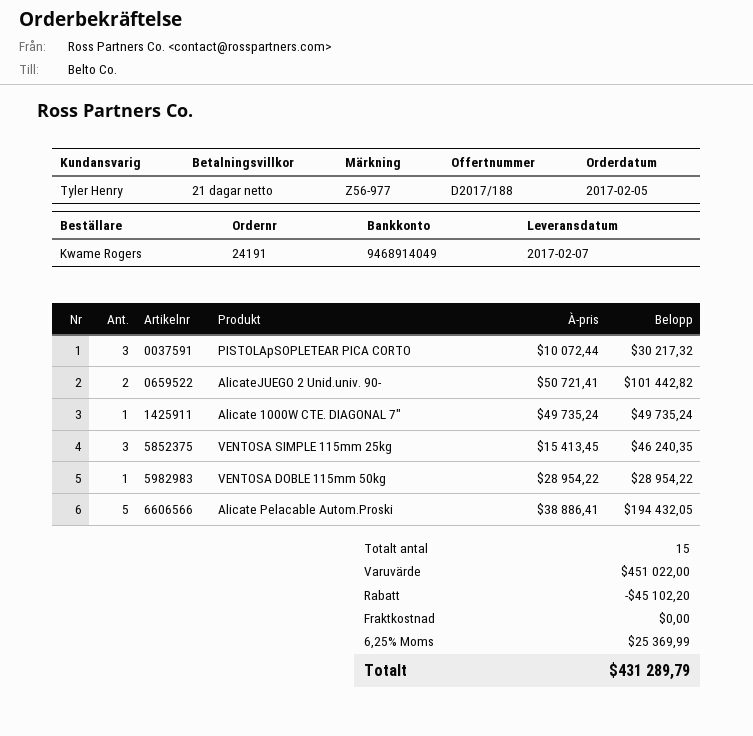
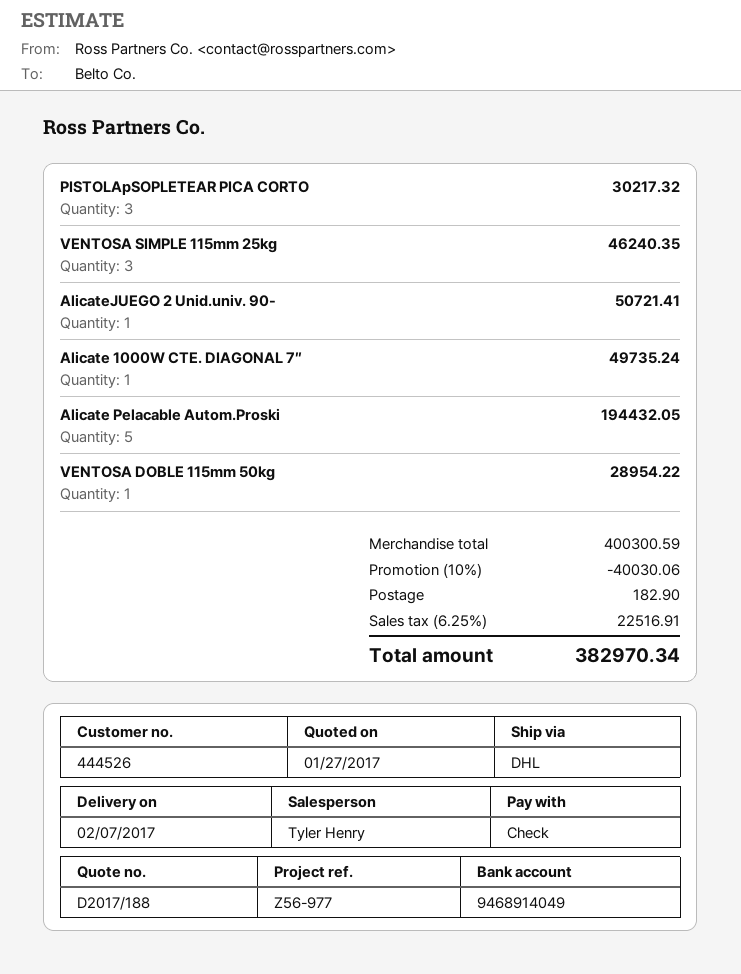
AlicateJUEGO 2 Unid.univ. 90-: 2 for 101442.82 -> 1 for 50721.41
subtotal: 451022.00 -> 400300.59
discount: 45102.20 -> 40030.06
shipping: 0.00 -> 182.90
tax: 6.25% = 25369.99 -> 6.25% = 22516.91
total: 431289.79 -> 382970.34

